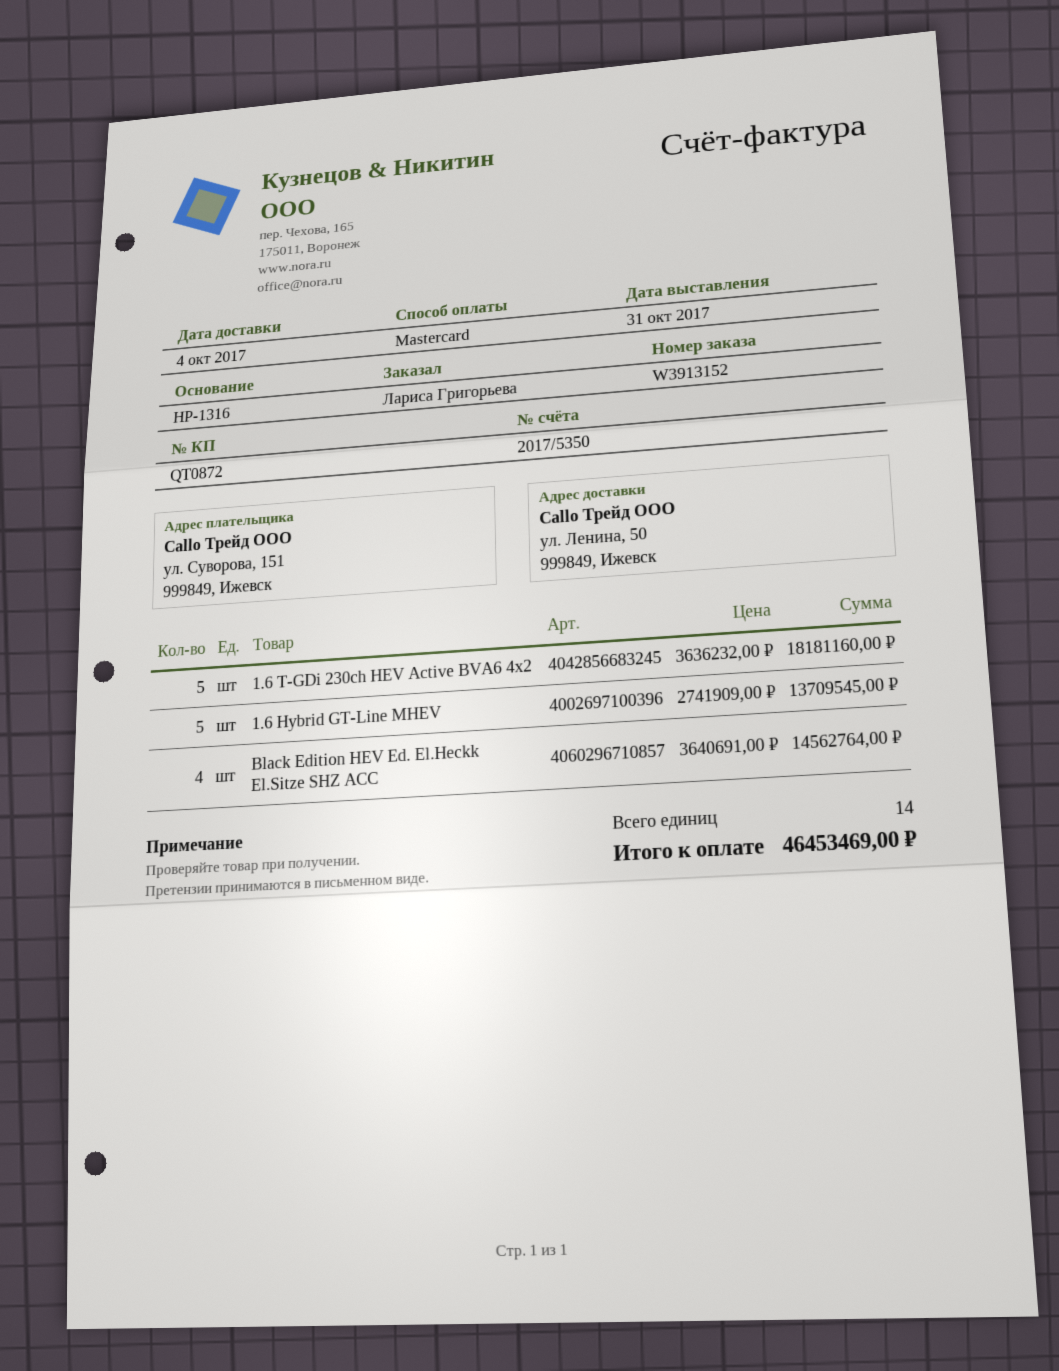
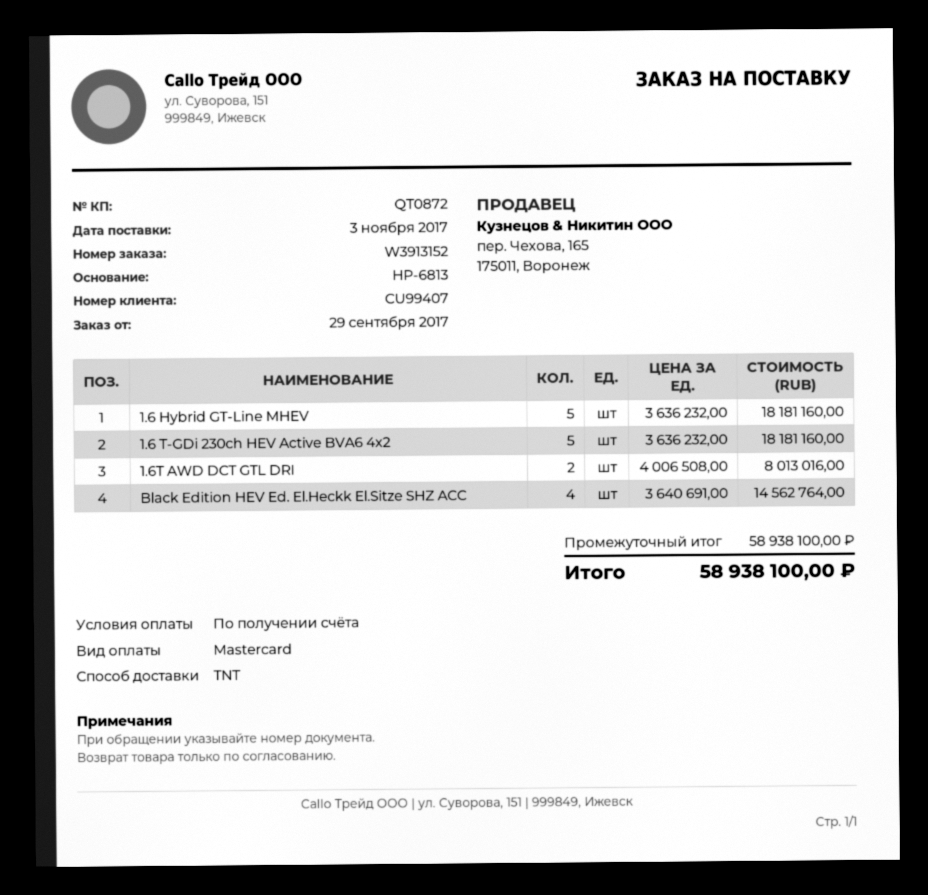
delivery date: 2017-10-04 -> 2017-11-03
reference: HP-1316 -> HP-6813
1.6 Hybrid GT-Line MHEV: 5 x 2741909.00 = 13709545.00 -> 5 x 3636232.00 = 18181160.00
1.6T AWD DCT GTL DRI: none -> 2 x 4006508.00 = 8013016.00
total: 46453469.00 -> 58938100.00

